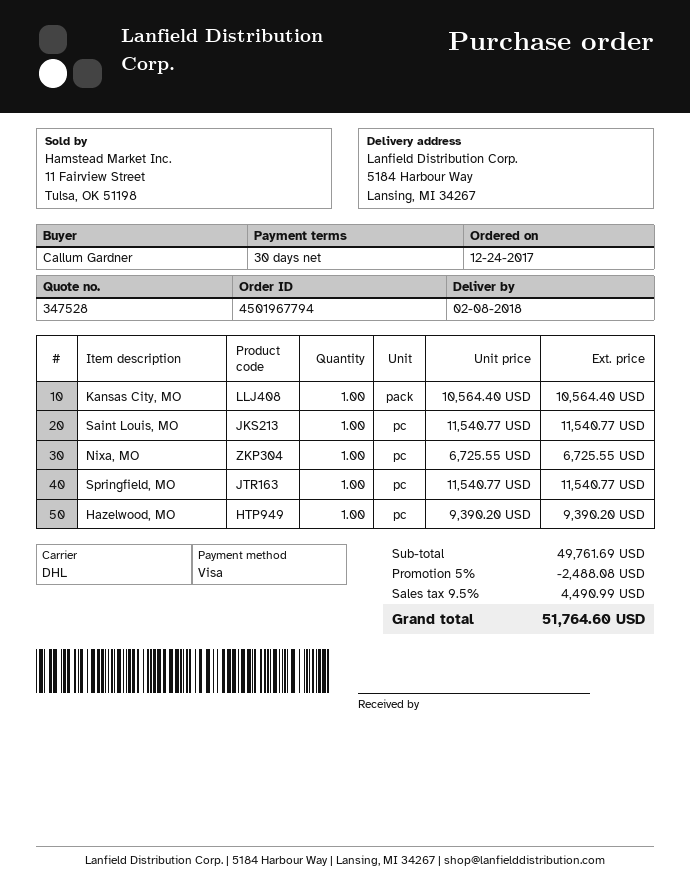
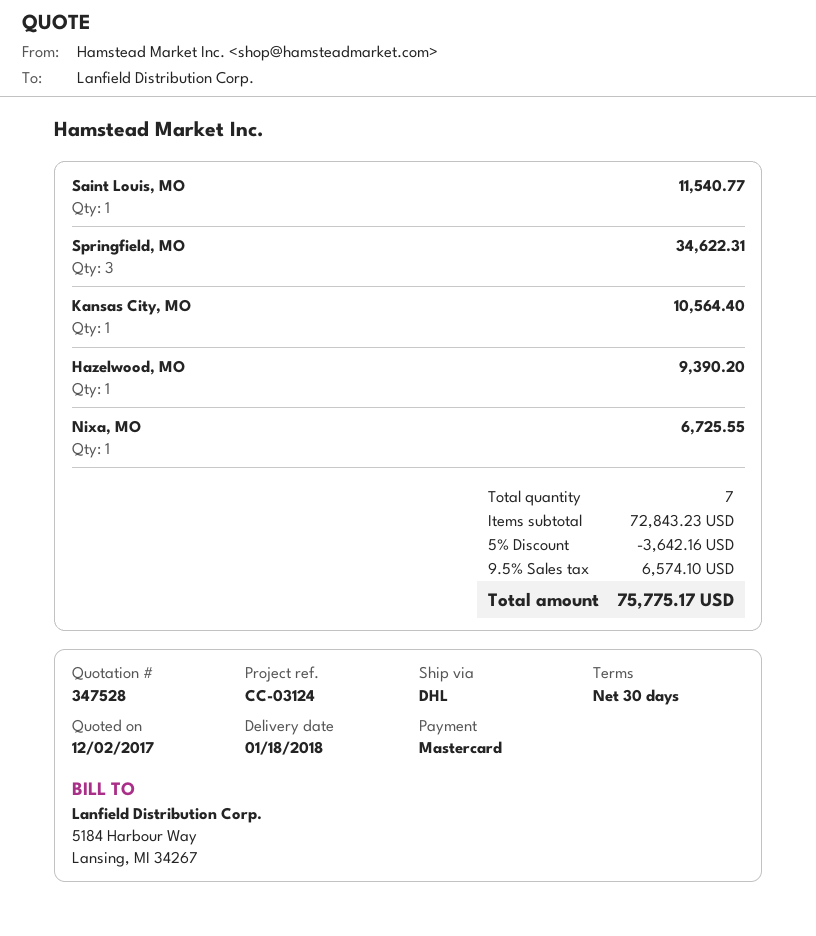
delivery date: 2018-02-08 -> 2018-01-18
payment method: Visa -> Mastercard
Springfield, MO: 1 for 11540.77 -> 3 for 34622.31
subtotal: 49761.69 -> 72843.23
discount: 5% = 2488.08 -> 5% = 3642.16
tax: 9.5% = 4490.99 -> 9.5% = 6574.10
total: 51764.60 -> 75775.17

